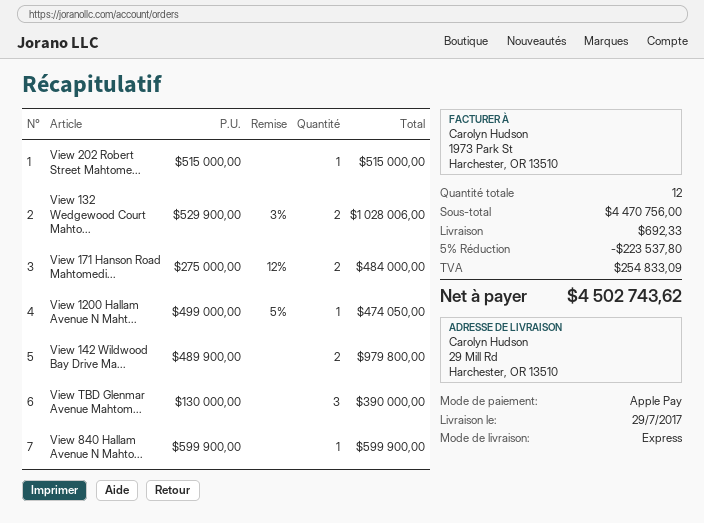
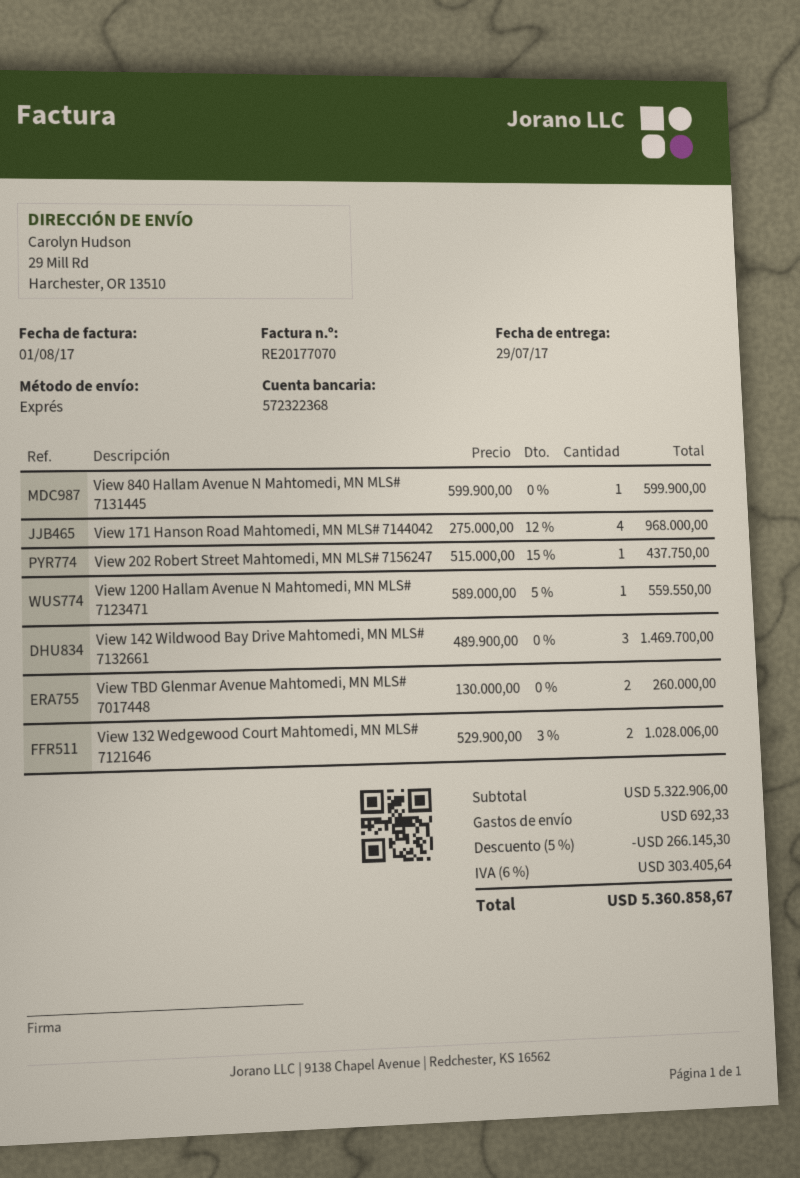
View 202 Robert Street Mahtome...: 1 x 515000.00 = 515000.00 -> 1 x 515000.00 - 15% = 437750.00
View 171 Hanson Road Mahtomedi...: 2 x 275000.00 - 12% = 484000.00 -> 4 x 275000.00 - 12% = 968000.00
View 1200 Hallam Avenue N Maht...: 1 x 499000.00 - 5% = 474050.00 -> 1 x 589000.00 - 5% = 559550.00
View 142 Wildwood Bay Drive Ma...: 2 x 489900.00 = 979800.00 -> 3 x 489900.00 = 1469700.00
View TBD Glenmar Avenue Mahtom...: 3 x 130000.00 = 390000.00 -> 2 x 130000.00 = 260000.00
subtotal: 4470756.00 -> 5322906.00
discount: 5% = 223537.80 -> 5% = 266145.30
tax: 254833.09 -> 303405.64
total: 4502743.62 -> 5360858.67

